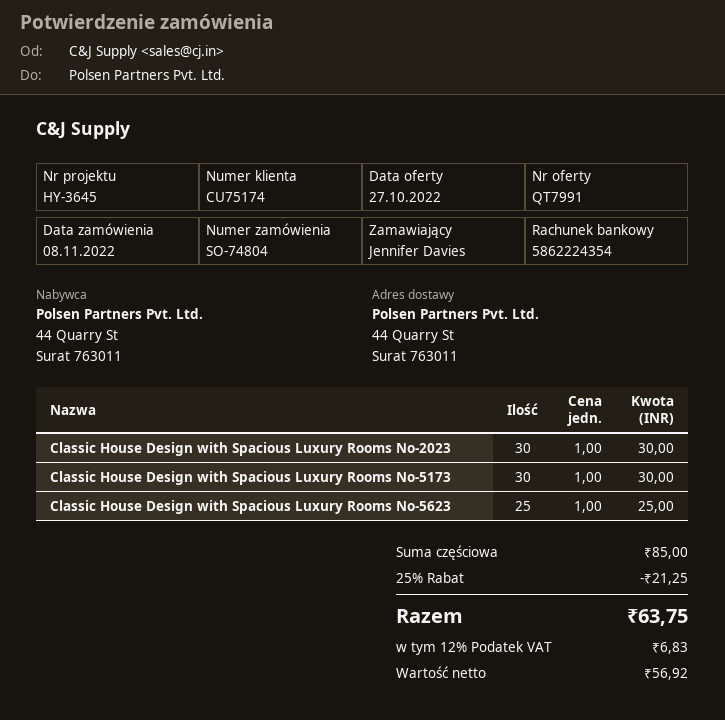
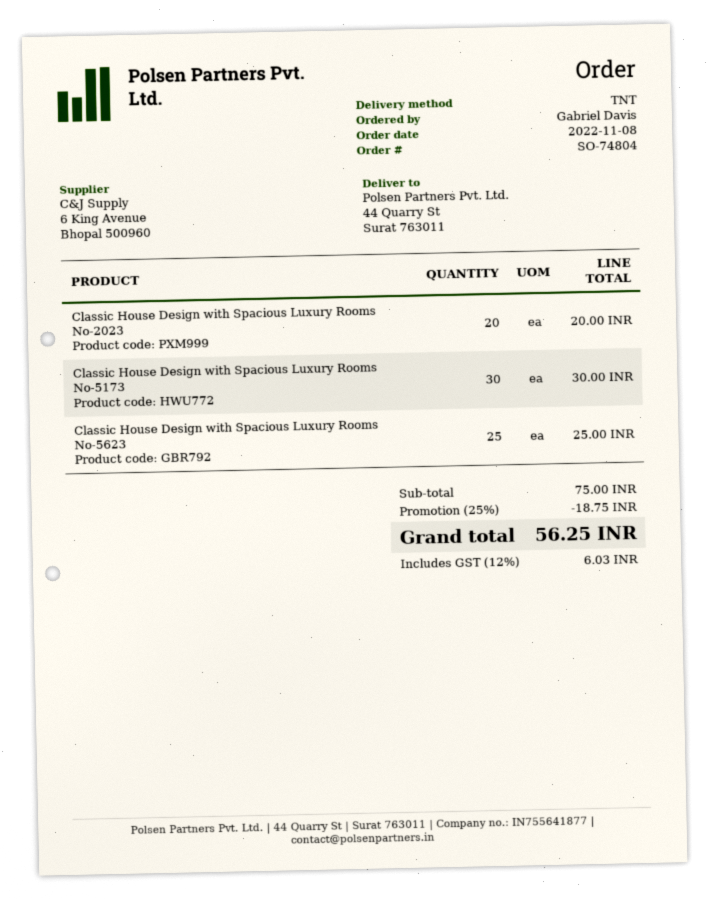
ordered by: Jennifer Davies -> Gabriel Davis
Classic House Design with Spacious Luxury Rooms No-2023: 30 for 30.00 -> 20 for 20.00
subtotal: 85.00 -> 75.00
discount: 25% = 21.25 -> 25% = 18.75
tax: 12% = 6.83 -> 12% = 6.03
total: 63.75 -> 56.25

